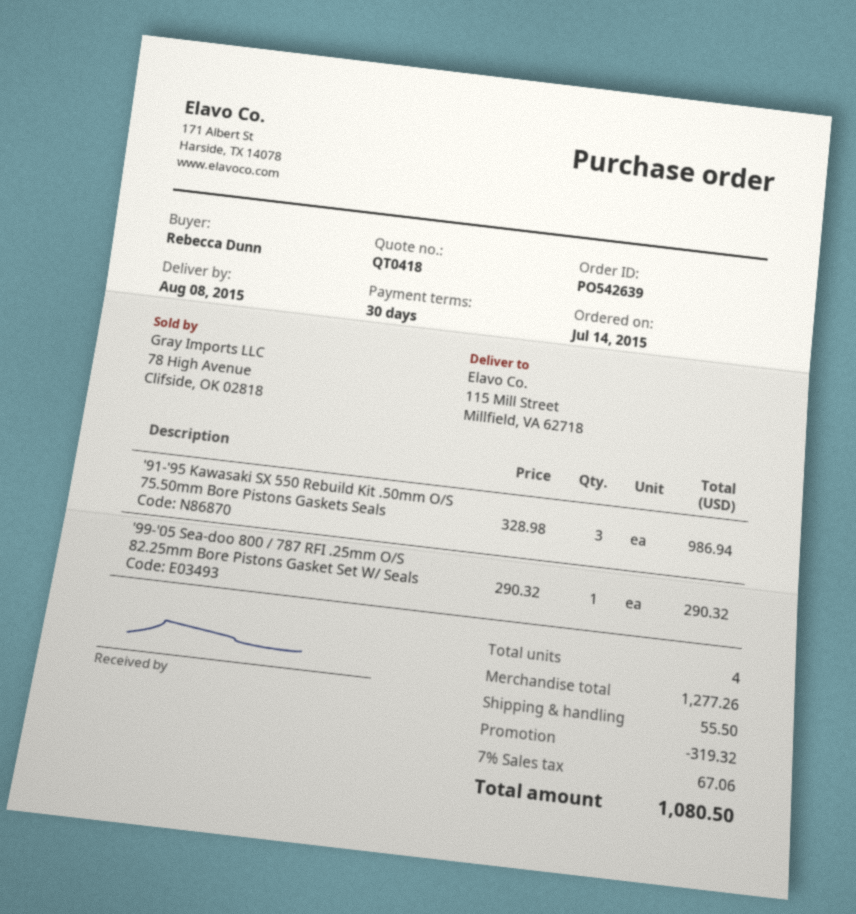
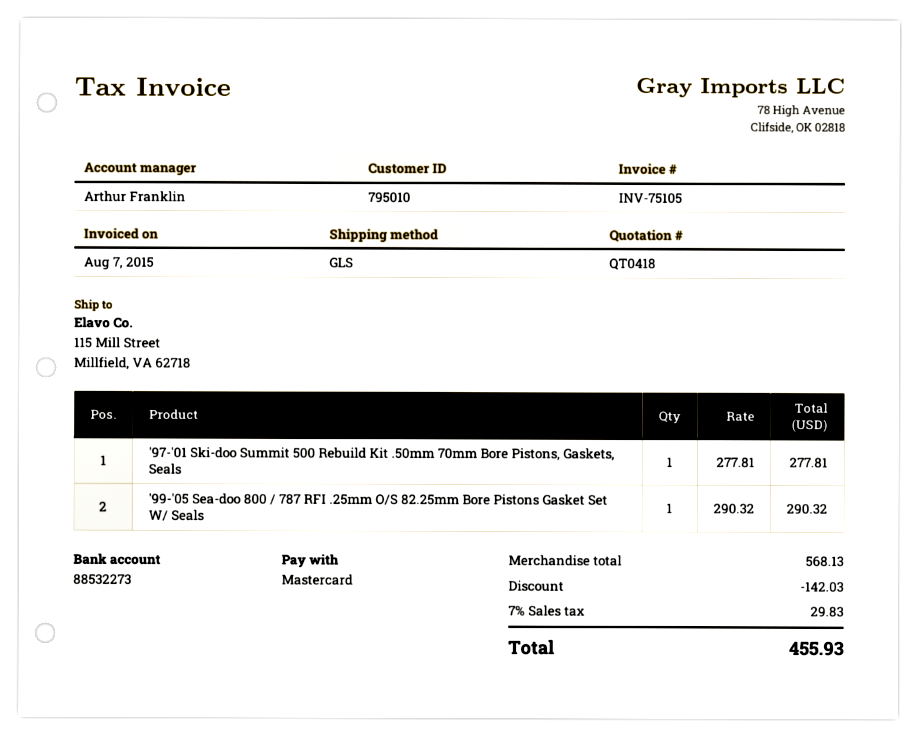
'91-'95 Kawasaki SX 550 Rebuild Kit .50mm O/S 75.50mm Bore Pistons Gaskets Seals: 3 x 328.98 = 986.94 -> none
'97-'01 Ski-doo Summit 500 Rebuild Kit .50mm 70mm Bore Pistons, Gaskets, Seals: none -> 1 x 277.81 = 277.81
subtotal: 1277.26 -> 568.13
discount: 319.32 -> 142.03
shipping: 55.50 -> none
tax: 7% = 67.06 -> 7% = 29.83
total: 1080.50 -> 455.93

